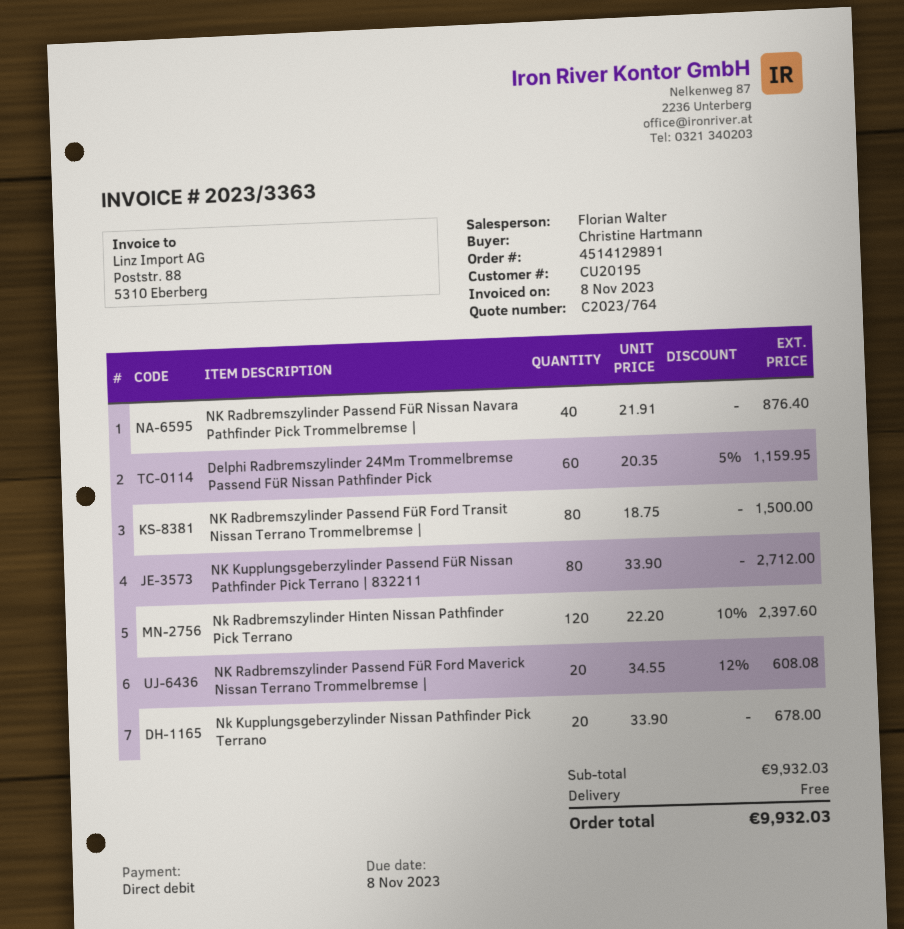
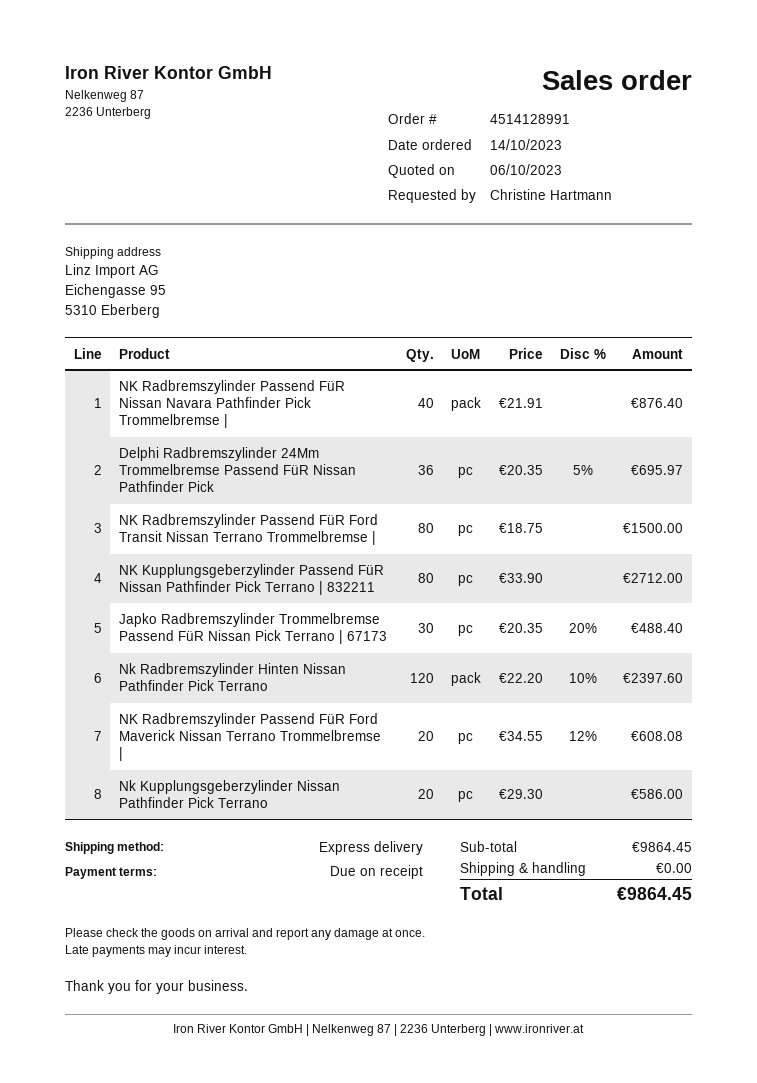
order number: 4514129891 -> 4514128991
Delphi Radbremszylinder 24Mm Trommelbremse Passend FüR Nissan Pathfinder Pick: 60 x 20.35 - 5% = 1159.95 -> 36 x 20.35 - 5% = 695.97
Nk Kupplungsgeberzylinder Nissan Pathfinder Pick Terrano: 20 x 33.90 = 678.00 -> 20 x 29.30 = 586.00
Japko Radbremszylinder Trommelbremse Passend FüR Nissan Pick Terrano | 67173: none -> 30 x 20.35 - 20% = 488.40
subtotal: 9932.03 -> 9864.45
total: 9932.03 -> 9864.45

